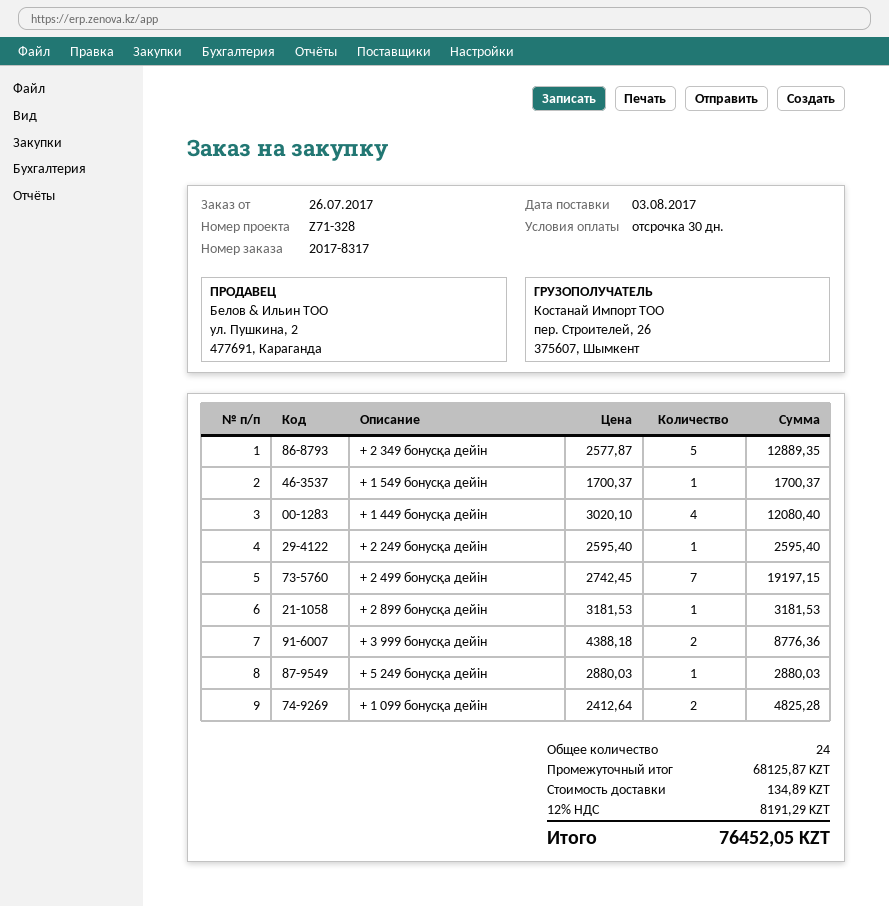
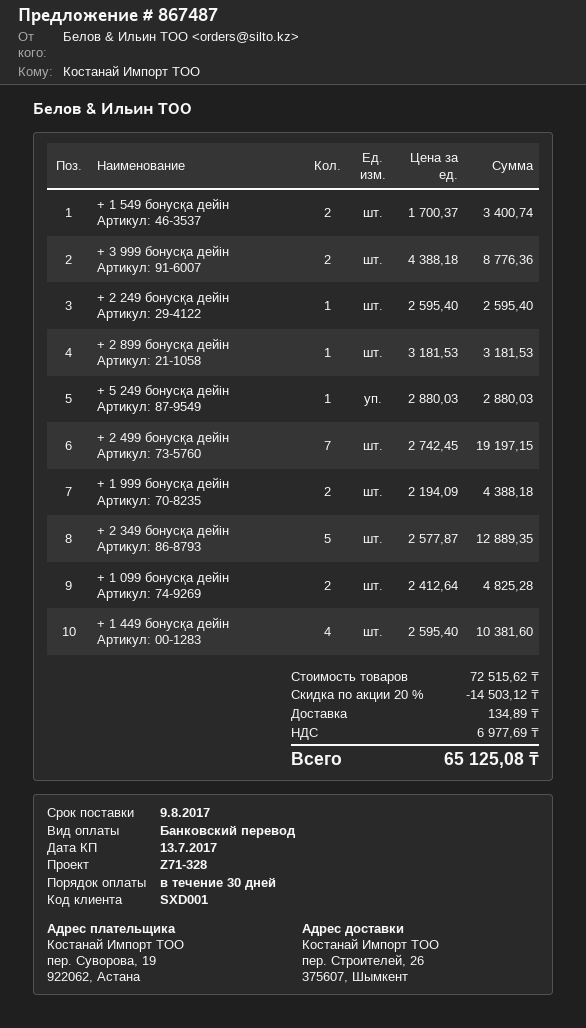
delivery date: 2017-08-03 -> 2017-08-09
+ 1 549 бонусқа дейін: 1 x 1700.37 = 1700.37 -> 2 x 1700.37 = 3400.74
+ 1 449 бонусқа дейін: 4 x 3020.10 = 12080.40 -> 4 x 2595.40 = 10381.60
+ 1 999 бонусқа дейін: none -> 2 x 2194.09 = 4388.18
subtotal: 68125.87 -> 72515.62
discount: none -> 20% = 14503.12
tax: 8191.29 -> 6977.69
total: 76452.05 -> 65125.08

